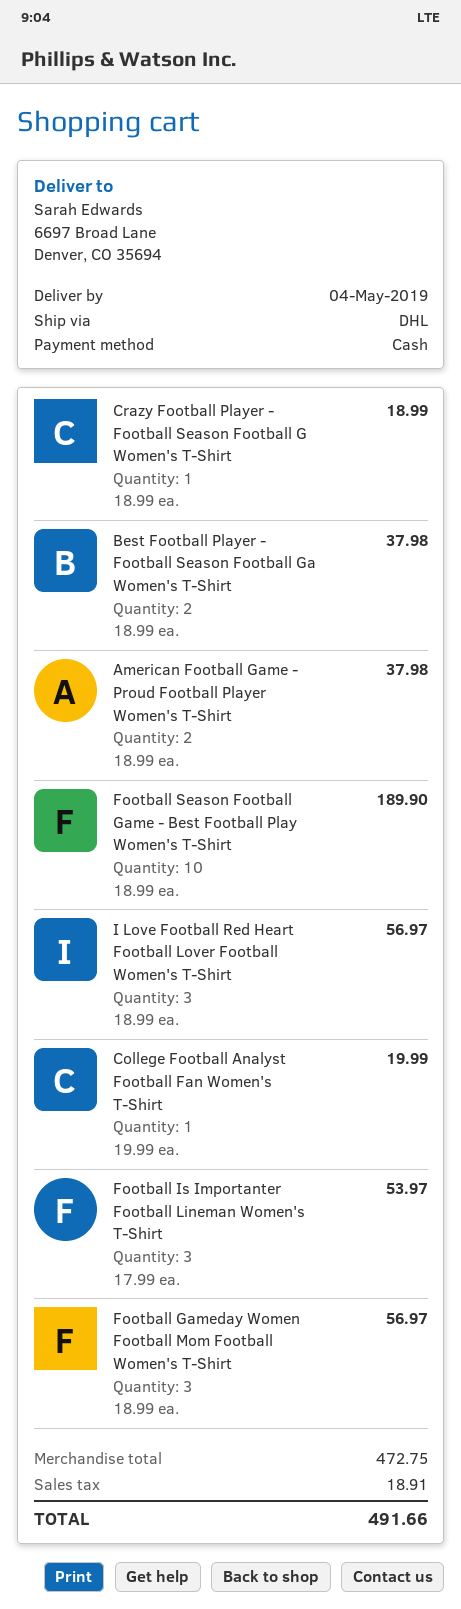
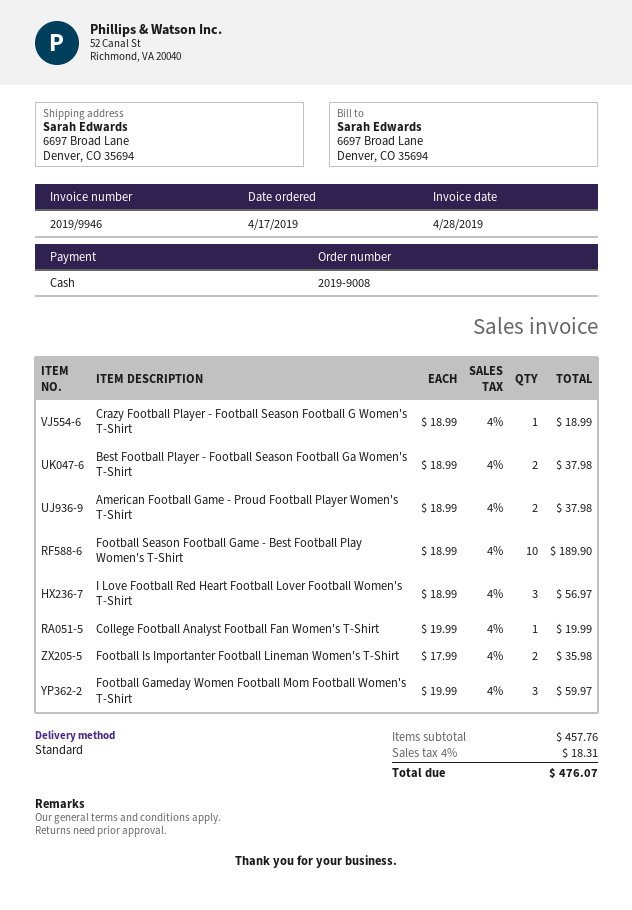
shipping method: DHL -> standard
Football Is Importanter Football Lineman Women's T-Shirt: 3 x 17.99 = 53.97 -> 2 x 17.99 = 35.98
Football Gameday Women Football Mom Football Women's T-Shirt: 3 x 18.99 = 56.97 -> 3 x 19.99 = 59.97
subtotal: 472.75 -> 457.76
tax: 18.91 -> 18.31
total: 491.66 -> 476.07

